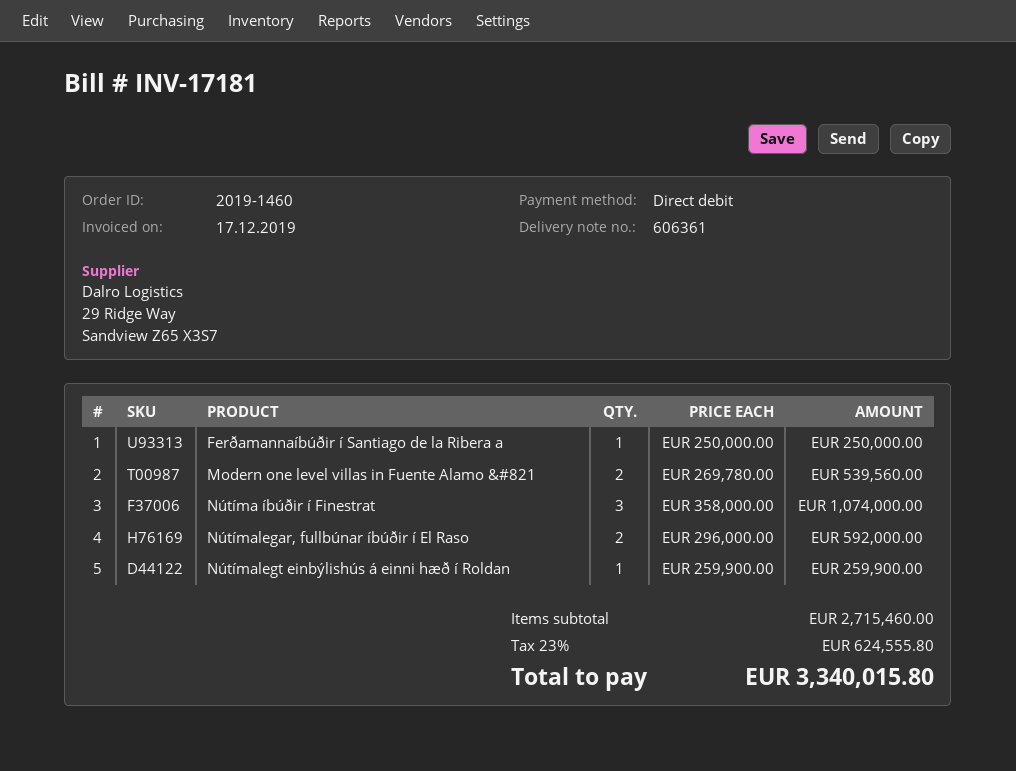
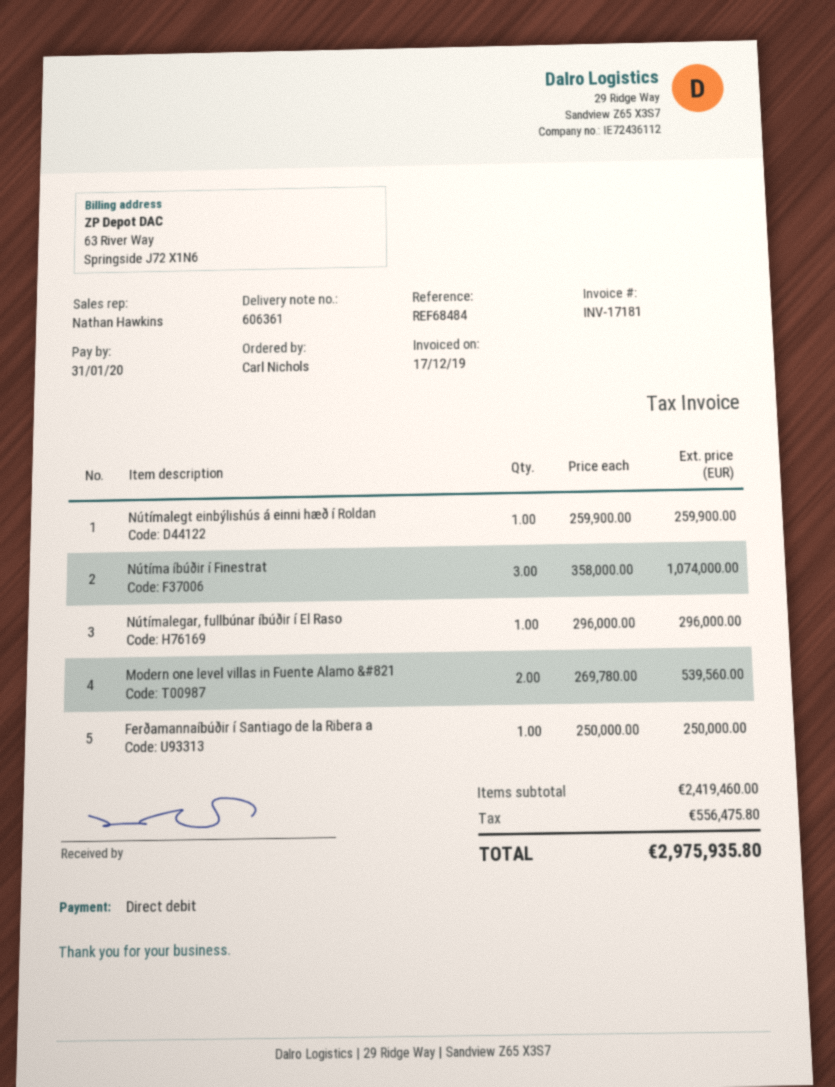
Nútímalegar, fullbúnar íbúðir í El Raso: 2 x 296000.00 = 592000.00 -> 1 x 296000.00 = 296000.00
subtotal: 2715460.00 -> 2419460.00
tax: 624555.80 -> 556475.80
total: 3340015.80 -> 2975935.80

